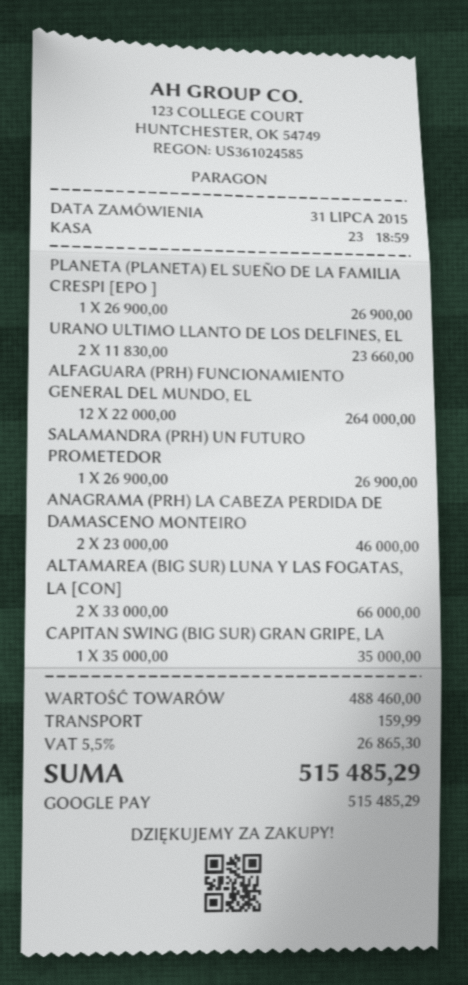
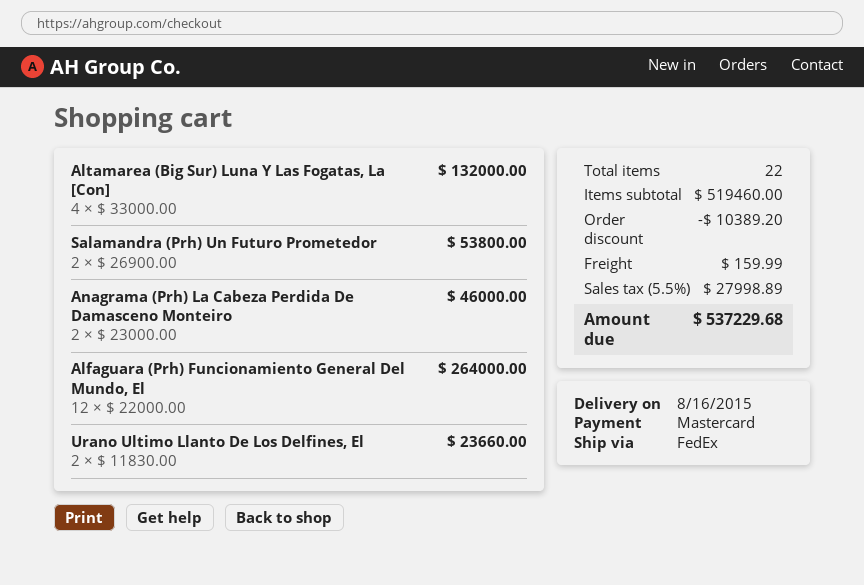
payment method: Google Pay -> Mastercard
PLANETA (PLANETA) EL SUEÑO DE LA FAMILIA CRESPI [EPO ]: 1 x 26900.00 = 26900.00 -> none
SALAMANDRA (PRH) UN FUTURO PROMETEDOR: 1 x 26900.00 = 26900.00 -> 2 x 26900.00 = 53800.00
ALTAMAREA (BIG SUR) LUNA Y LAS FOGATAS, LA [CON]: 2 x 33000.00 = 66000.00 -> 4 x 33000.00 = 132000.00
CAPITAN SWING (BIG SUR) GRAN GRIPE, LA: 1 x 35000.00 = 35000.00 -> none
subtotal: 488460.00 -> 519460.00
discount: none -> 10389.20
tax: 5.5% = 26865.30 -> 5.5% = 27998.89
total: 515485.29 -> 537229.68

